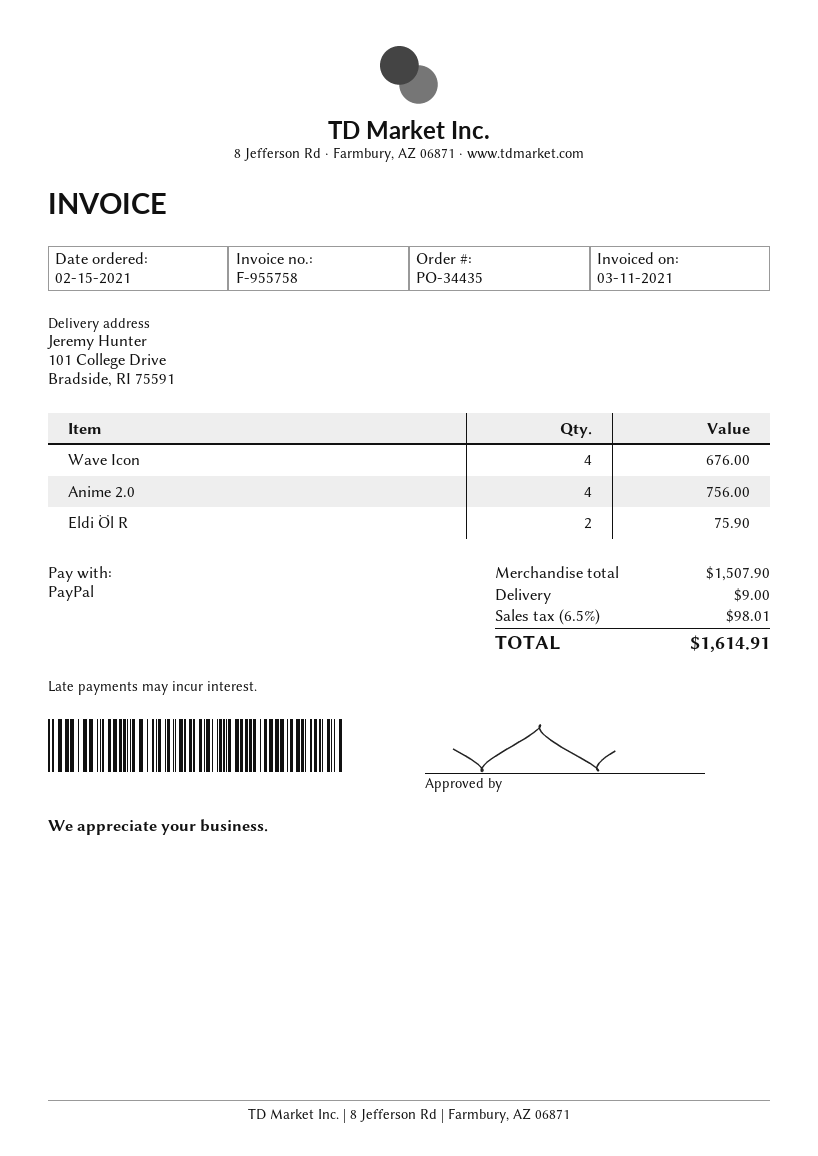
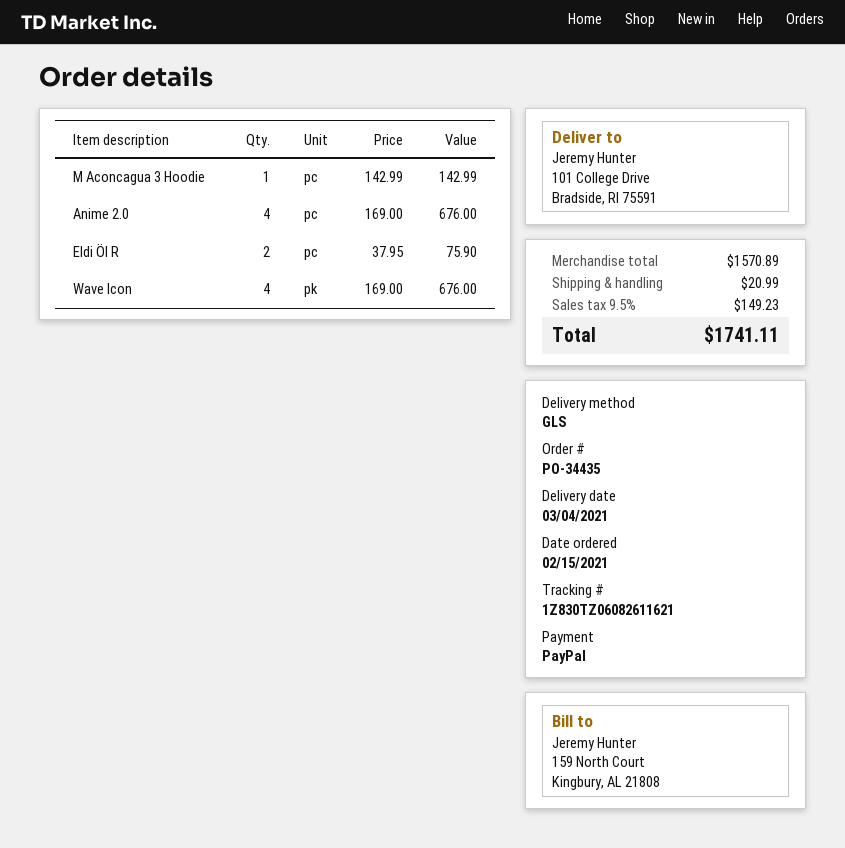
Anime 2.0: 4 for 756.00 -> 4 for 676.00
M Aconcagua 3 Hoodie: none -> 1 for 142.99
subtotal: 1507.90 -> 1570.89
shipping: 9.00 -> 20.99
tax: 6.5% = 98.01 -> 9.5% = 149.23
total: 1614.91 -> 1741.11

